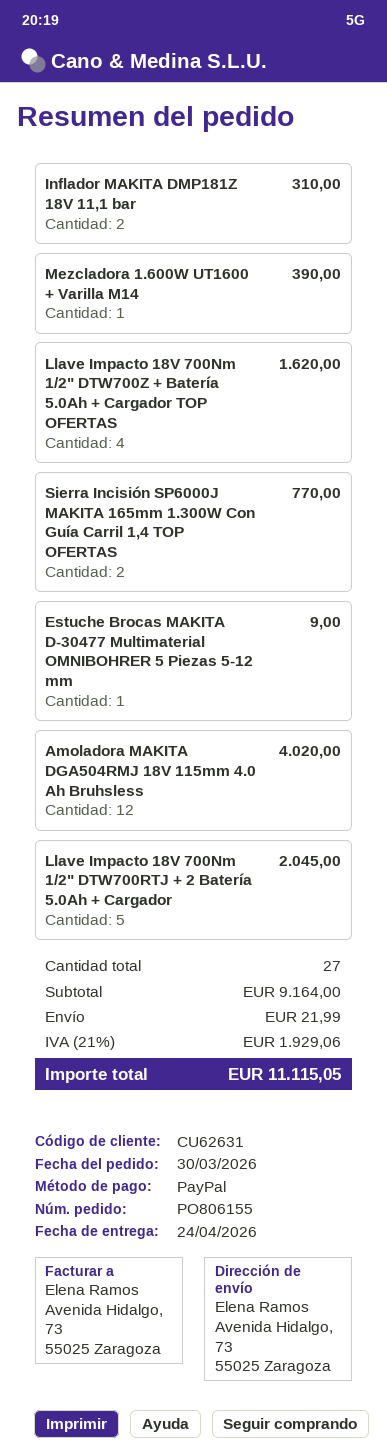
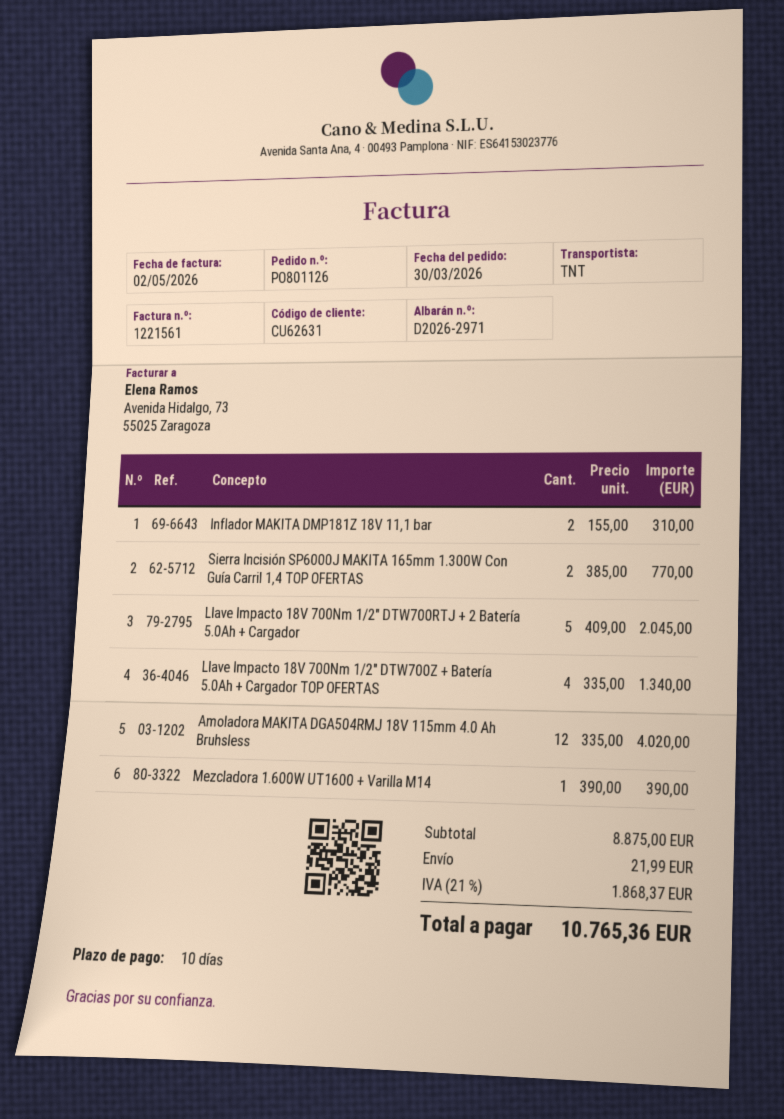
order number: PO806155 -> PO801126
Llave Impacto 18V 700Nm 1/2" DTW700Z + Batería 5.0Ah + Cargador TOP OFERTAS: 4 for 1620.00 -> 4 for 1340.00
Estuche Brocas MAKITA D-30477 Multimaterial OMNIBOHRER 5 Piezas 5-12 mm: 1 for 9.00 -> none
subtotal: 9164.00 -> 8875.00
tax: 21% = 1929.06 -> 21% = 1868.37
total: 11115.05 -> 10765.36

